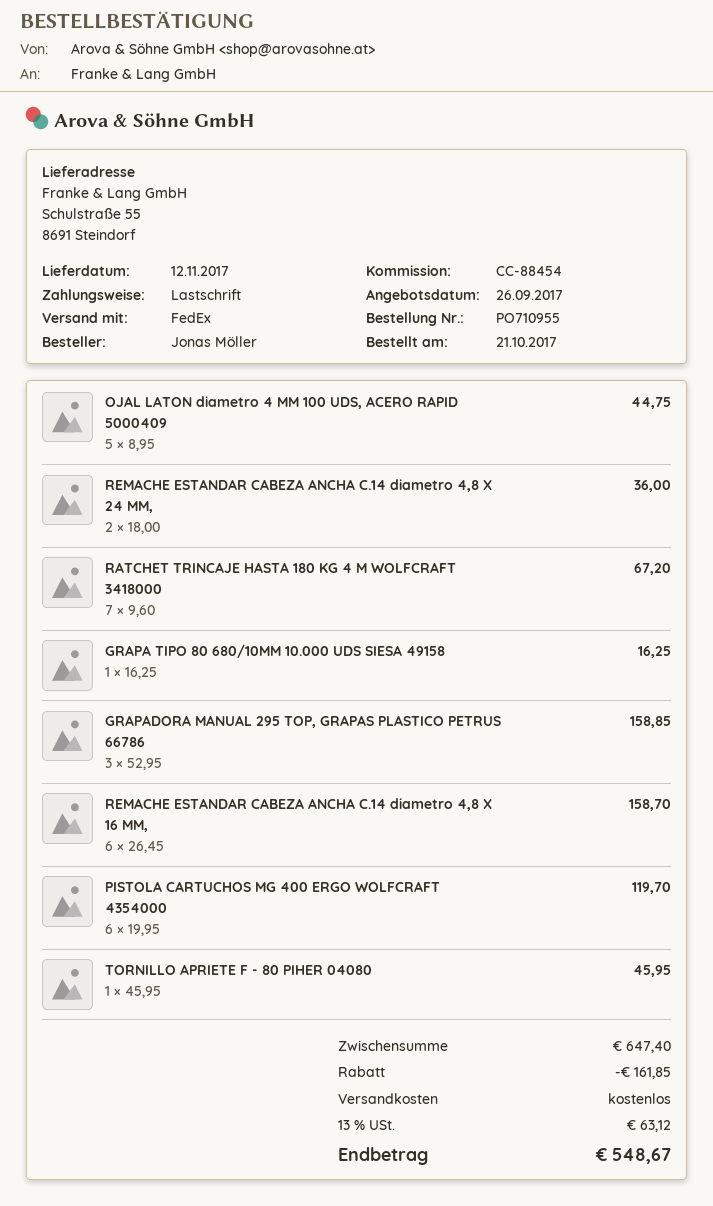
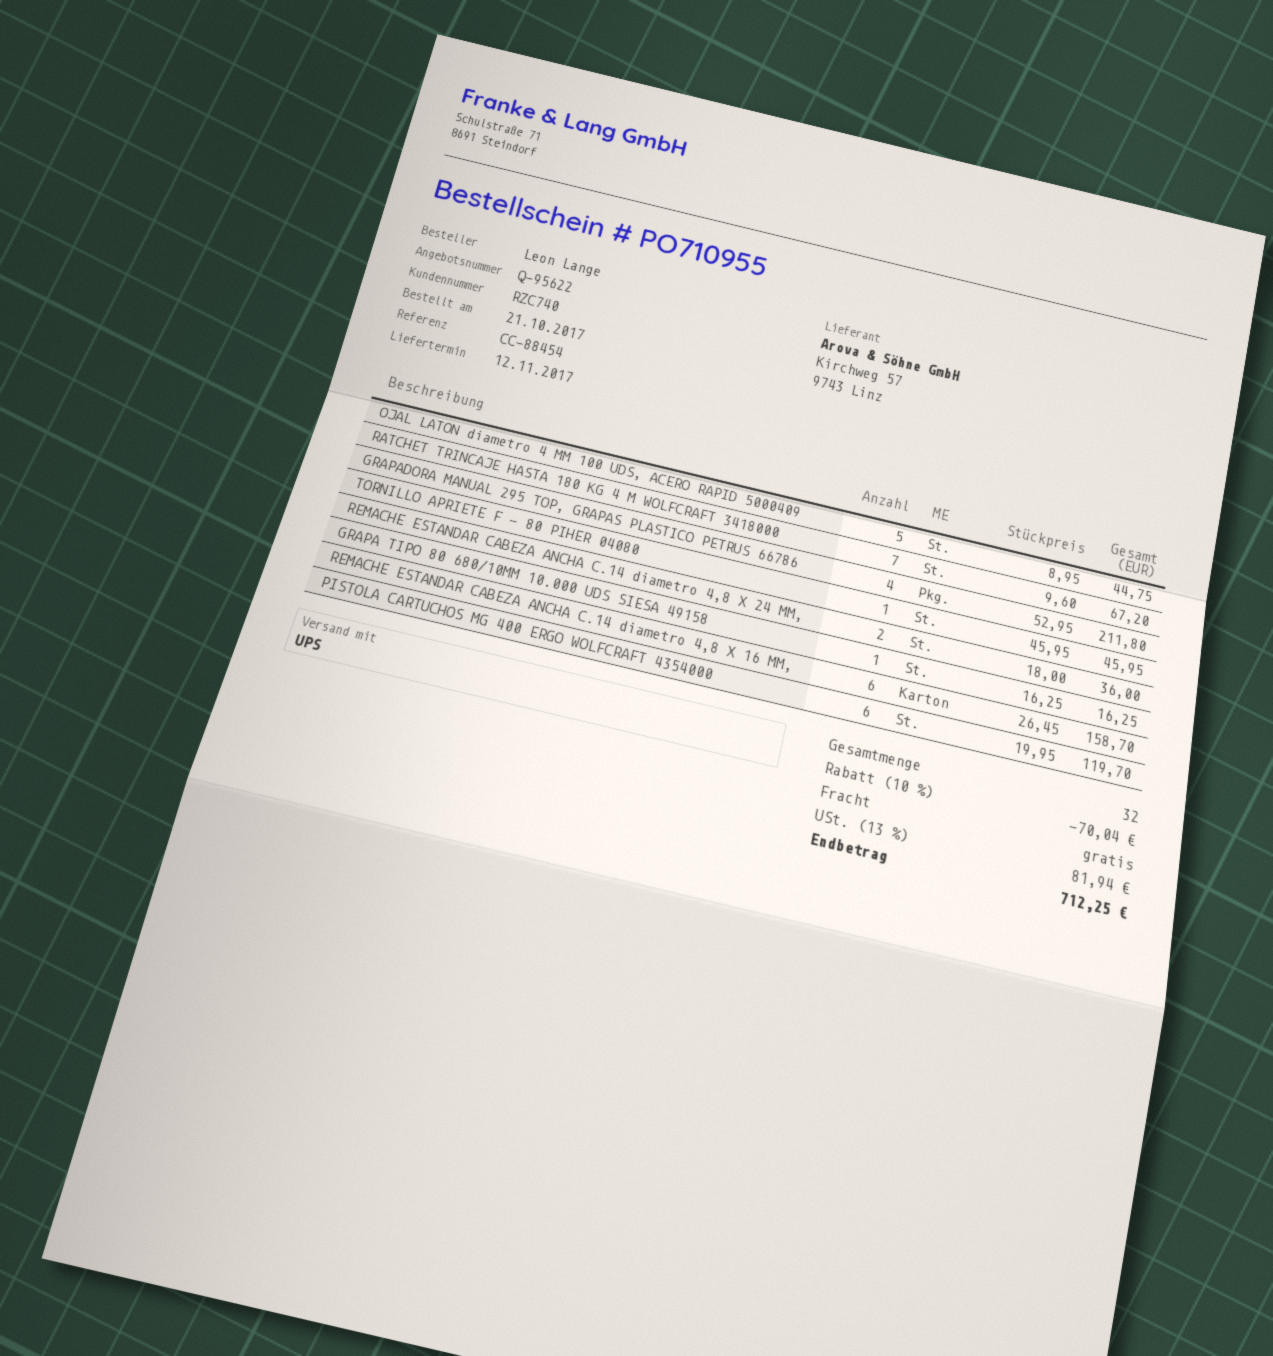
ordered by: Jonas Möller -> Leon Lange
shipping method: FedEx -> UPS
GRAPADORA MANUAL 295 TOP, GRAPAS PLASTICO PETRUS 66786: 3 x 52.95 = 158.85 -> 4 x 52.95 = 211.80
discount: 161.85 -> 70.04
tax: 13% = 63.12 -> 13% = 81.94
total: 548.67 -> 712.25

